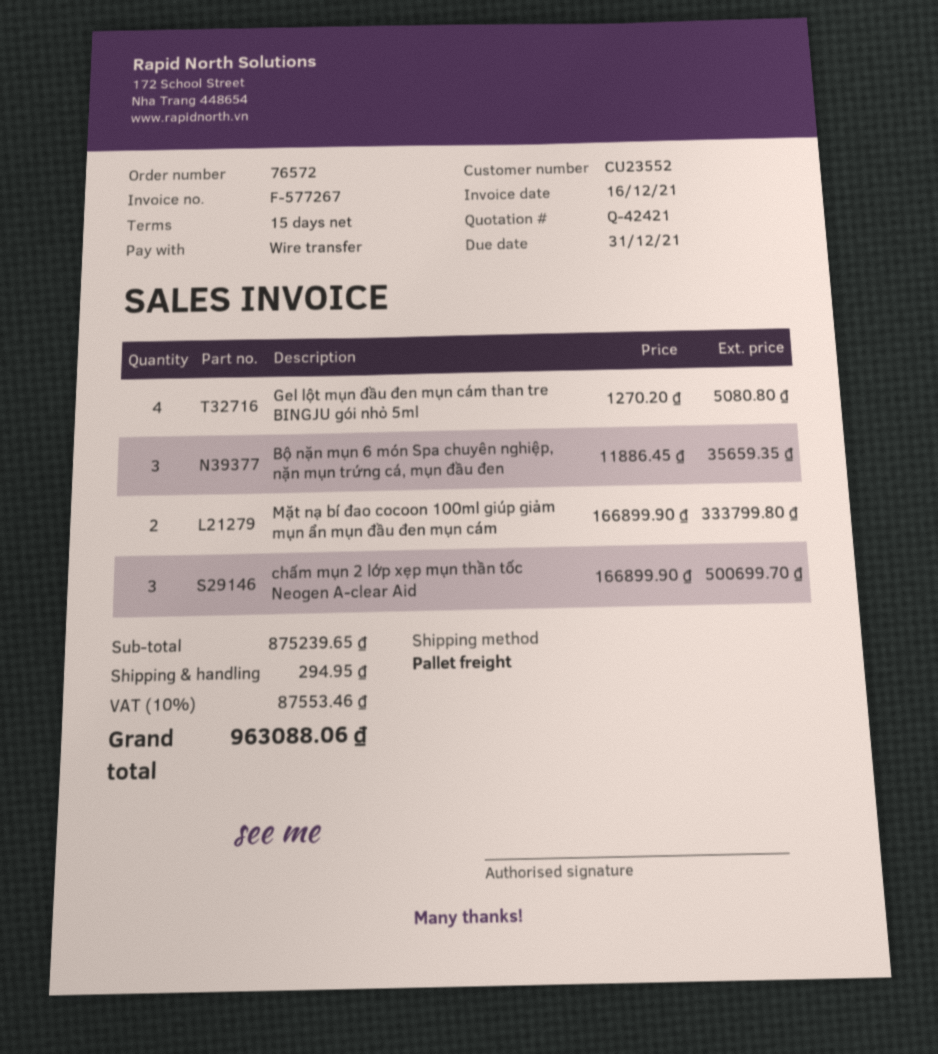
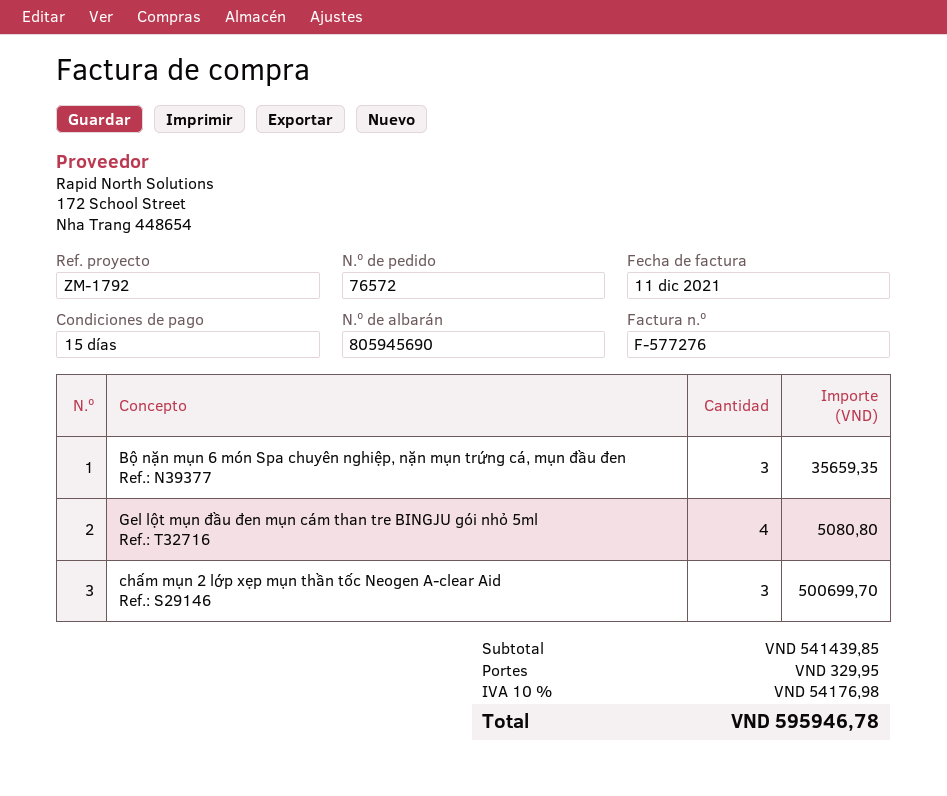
invoice number: F-577267 -> F-577276
invoice date: 2021-12-16 -> 2021-12-11
Mặt nạ bí đao cocoon 100ml giúp giảm mụn ẩn mụn đầu đen mụn cám: 2 for 333799.80 -> none
subtotal: 875239.65 -> 541439.85
shipping: 294.95 -> 329.95
tax: 10% = 87553.46 -> 10% = 54176.98
total: 963088.06 -> 595946.78

